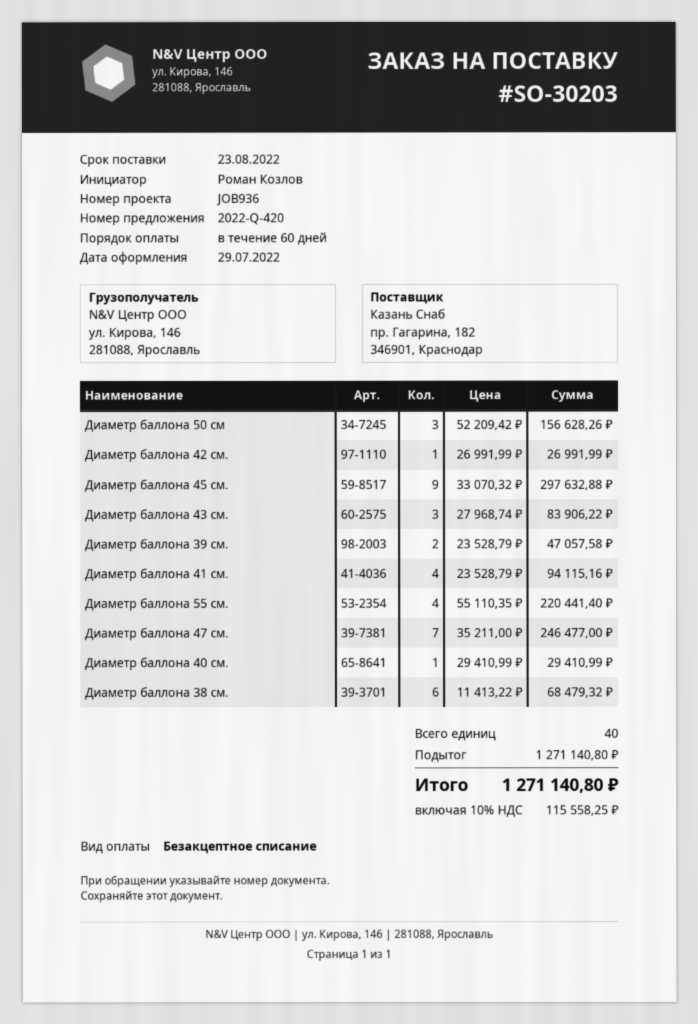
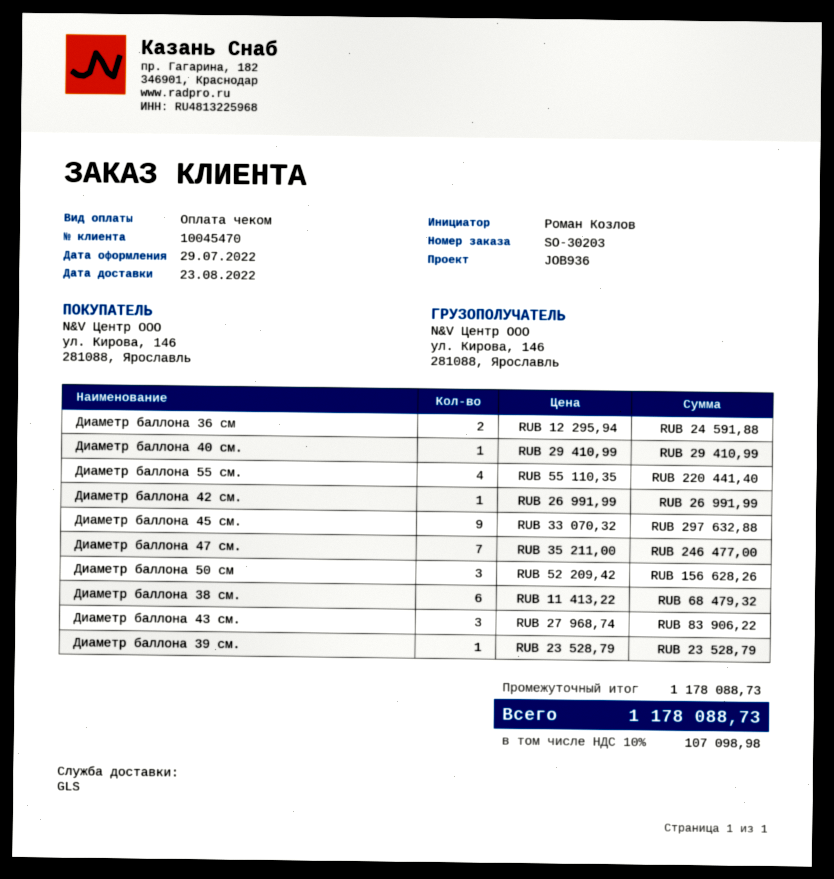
payment method: direct debit -> cheque
Диаметр баллона 39 см.: 2 x 23528.79 = 47057.58 -> 1 x 23528.79 = 23528.79
Диаметр баллона 41 см.: 4 x 23528.79 = 94115.16 -> none
Диаметр баллона 36 см: none -> 2 x 12295.94 = 24591.88
subtotal: 1271140.80 -> 1178088.73
tax: 10% = 115558.25 -> 10% = 107098.98
total: 1271140.80 -> 1178088.73

